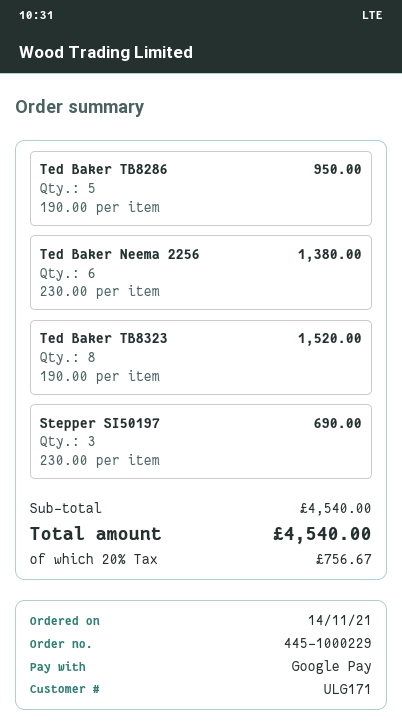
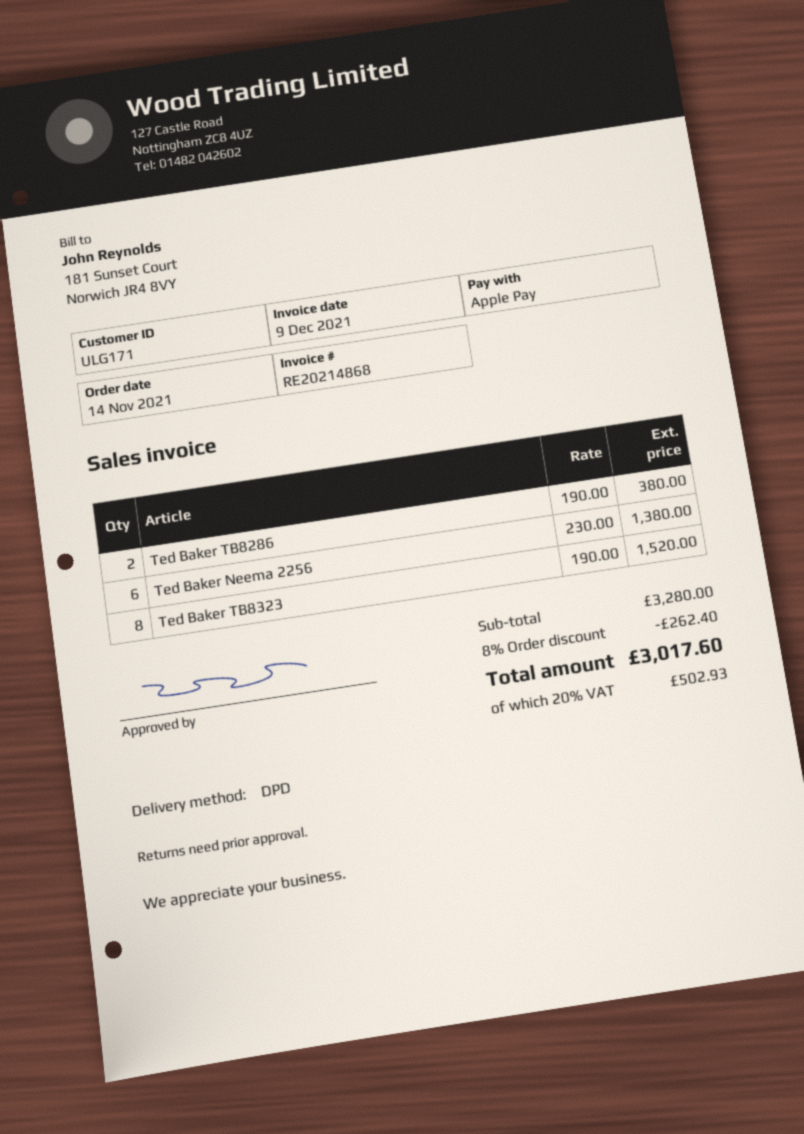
payment method: Google Pay -> Apple Pay
Ted Baker TB8286: 5 x 190.00 = 950.00 -> 2 x 190.00 = 380.00
Stepper SI50197: 3 x 230.00 = 690.00 -> none
subtotal: 4540.00 -> 3280.00
discount: none -> 8% = 262.40
tax: 20% = 756.67 -> 20% = 502.93
total: 4540.00 -> 3017.60

